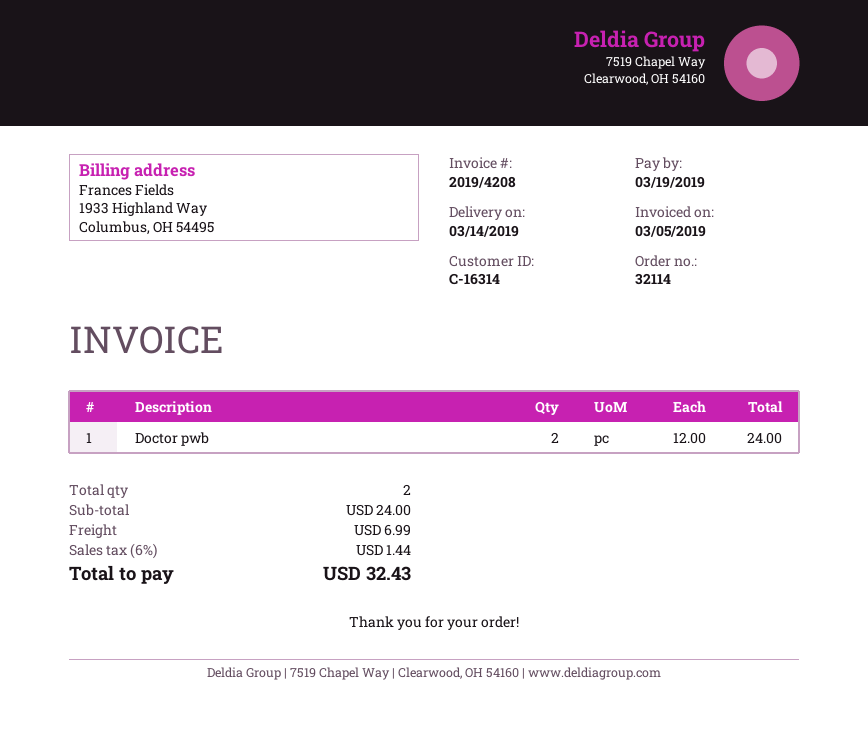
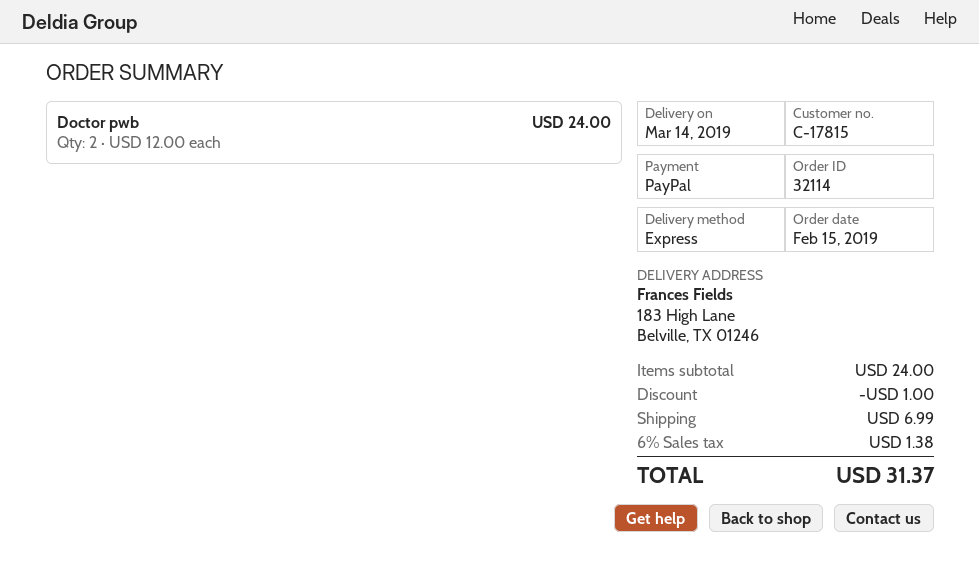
customer number: C-16314 -> C-17815
discount: none -> 1.00
tax: 6% = 1.44 -> 6% = 1.38
total: 32.43 -> 31.37

